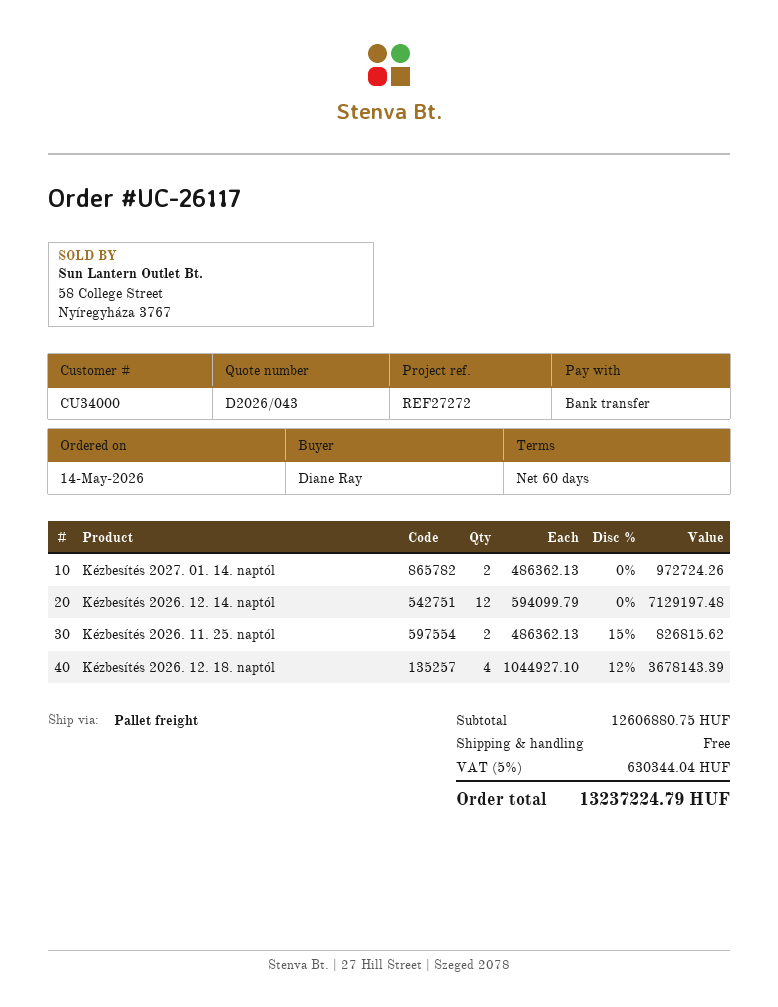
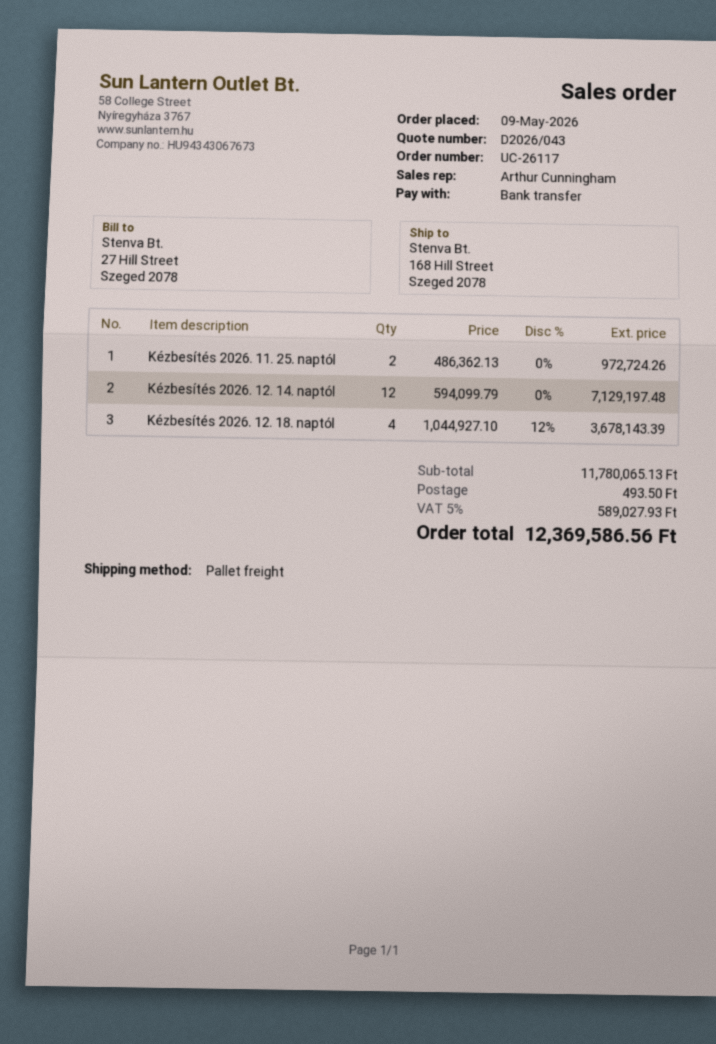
order date: 2026-05-14 -> 2026-05-09
Kézbesítés 2027. 01. 14. naptól: 2 x 486362.13 = 972724.26 -> none
Kézbesítés 2026. 11. 25. naptól: 2 x 486362.13 - 15% = 826815.62 -> 2 x 486362.13 = 972724.26
subtotal: 12606880.75 -> 11780065.13
shipping: 0.00 -> 493.50
tax: 5% = 630344.04 -> 5% = 589027.93
total: 13237224.79 -> 12369586.56

